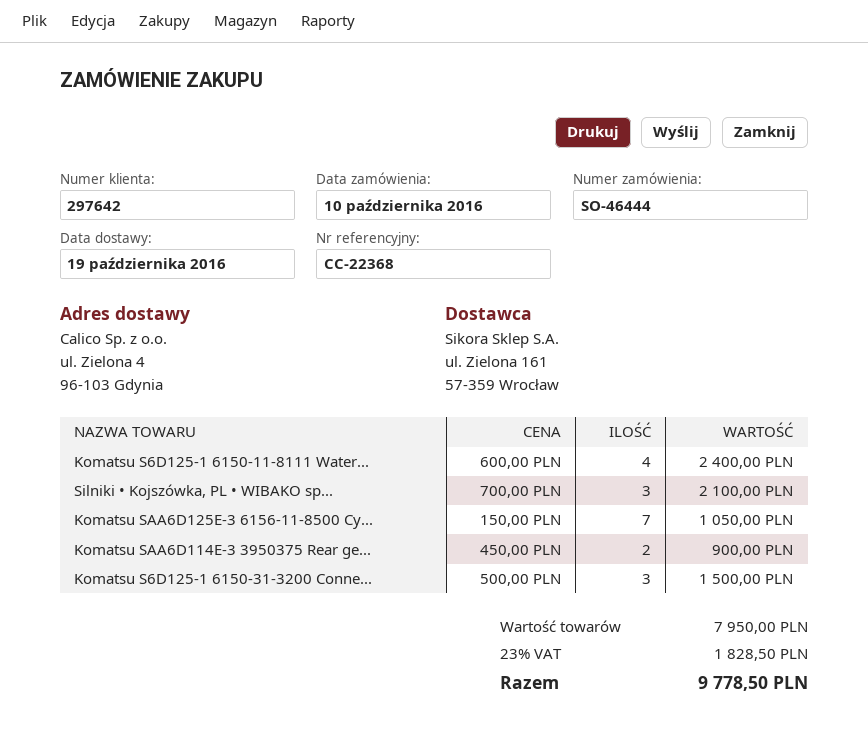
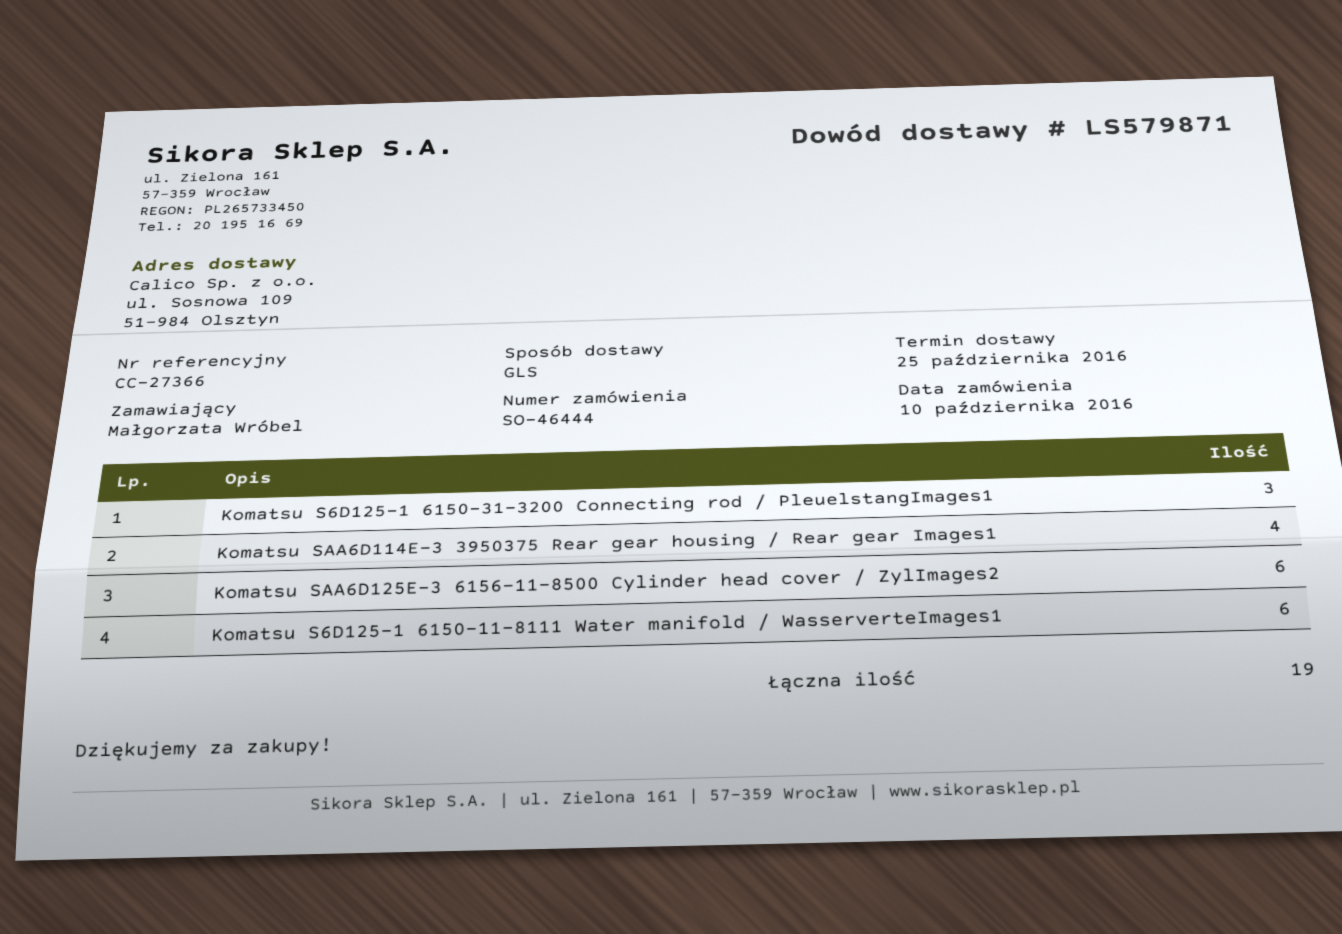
delivery date: 2016-10-19 -> 2016-10-25
reference: CC-22368 -> CC-27366
ship to: ul. Zielona 4, 96-103 Gdynia -> ul. Sosnowa 109, 51-984 Olsztyn
Komatsu S6D125-1 6150-11-8111 Water...: 4 -> 6
Silniki • Kojszówka, PL • WIBAKO sp...: 3 -> none
Komatsu SAA6D125E-3 6156-11-8500 Cy...: 7 -> 6
Komatsu SAA6D114E-3 3950375 Rear ge...: 2 -> 4

